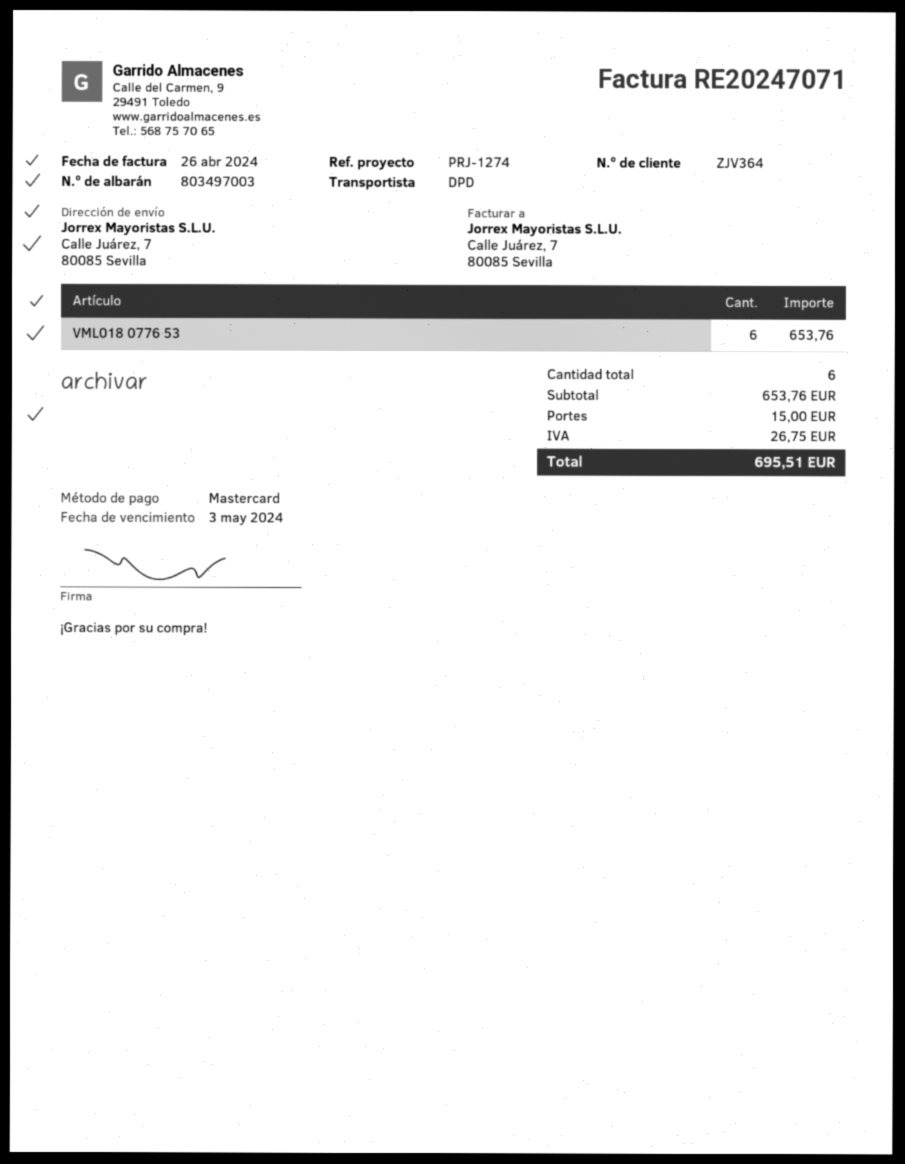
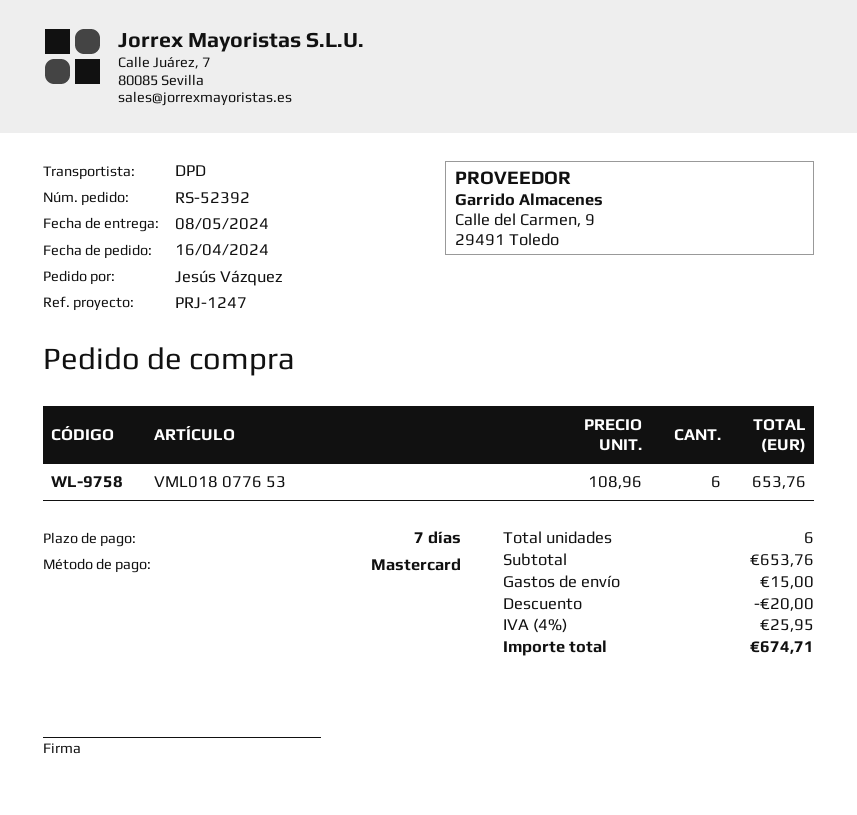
reference: PRJ-1274 -> PRJ-1247
discount: none -> 20.00
tax: 26.75 -> 25.95
total: 695.51 -> 674.71

